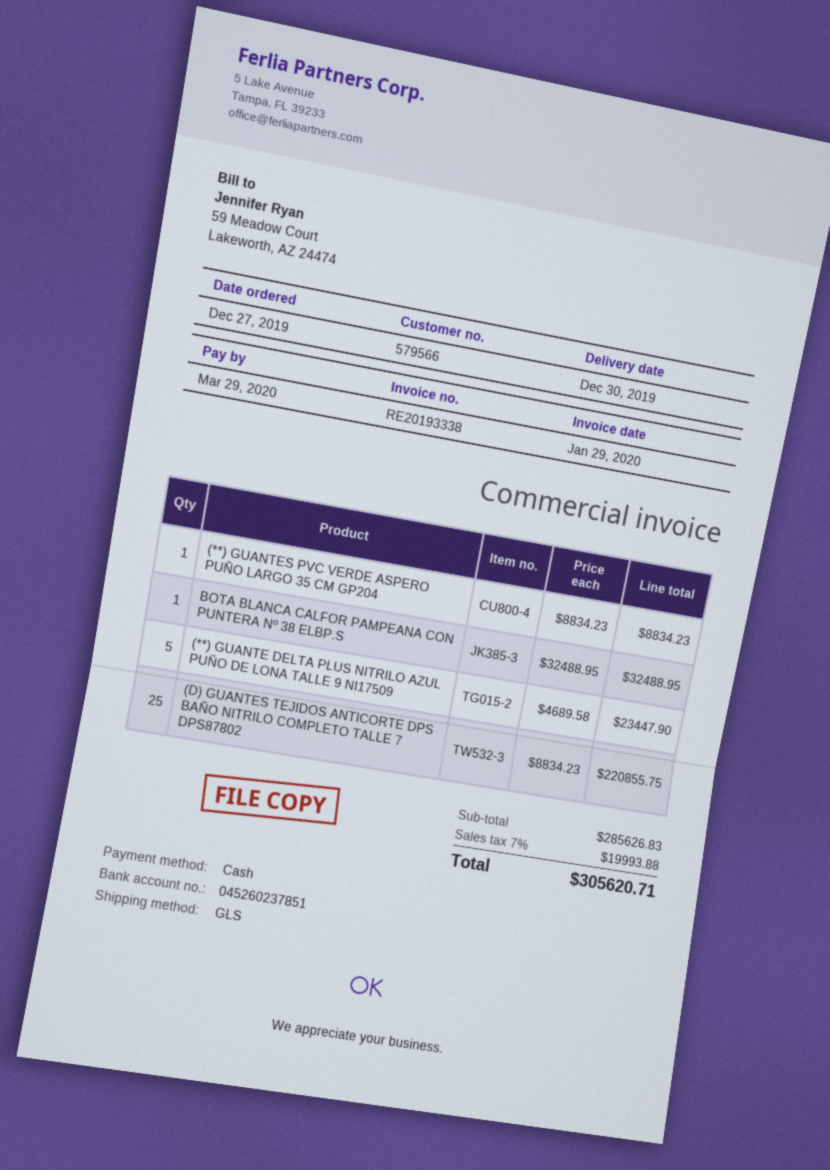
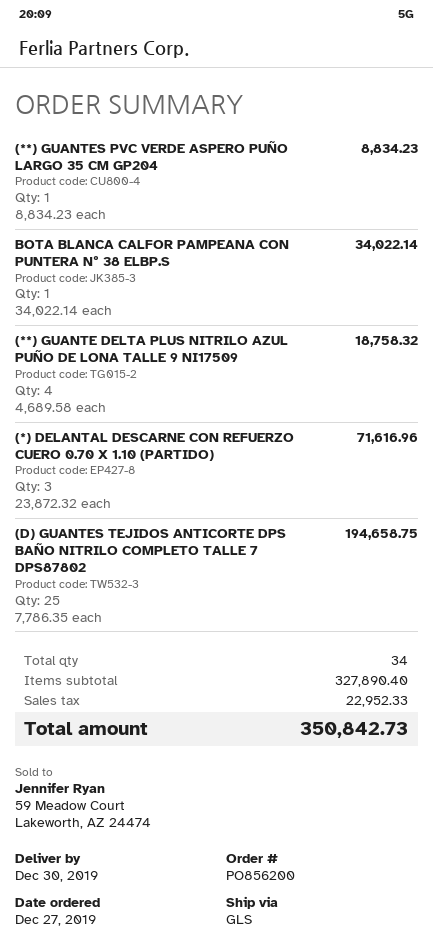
BOTA BLANCA CALFOR PAMPEANA CON PUNTERA Nº 38 ELBP.S: 1 x 32488.95 = 32488.95 -> 1 x 34022.14 = 34022.14
(**) GUANTE DELTA PLUS NITRILO AZUL PUÑO DE LONA TALLE 9 NI17509: 5 x 4689.58 = 23447.90 -> 4 x 4689.58 = 18758.32
(D) GUANTES TEJIDOS ANTICORTE DPS BAÑO NITRILO COMPLETO TALLE 7 DPS87802: 25 x 8834.23 = 220855.75 -> 25 x 7786.35 = 194658.75
(*) DELANTAL DESCARNE CON REFUERZO CUERO 0.70 X 1.10 (PARTIDO): none -> 3 x 23872.32 = 71616.96
subtotal: 285626.83 -> 327890.40
tax: 19993.88 -> 22952.33
total: 305620.71 -> 350842.73

